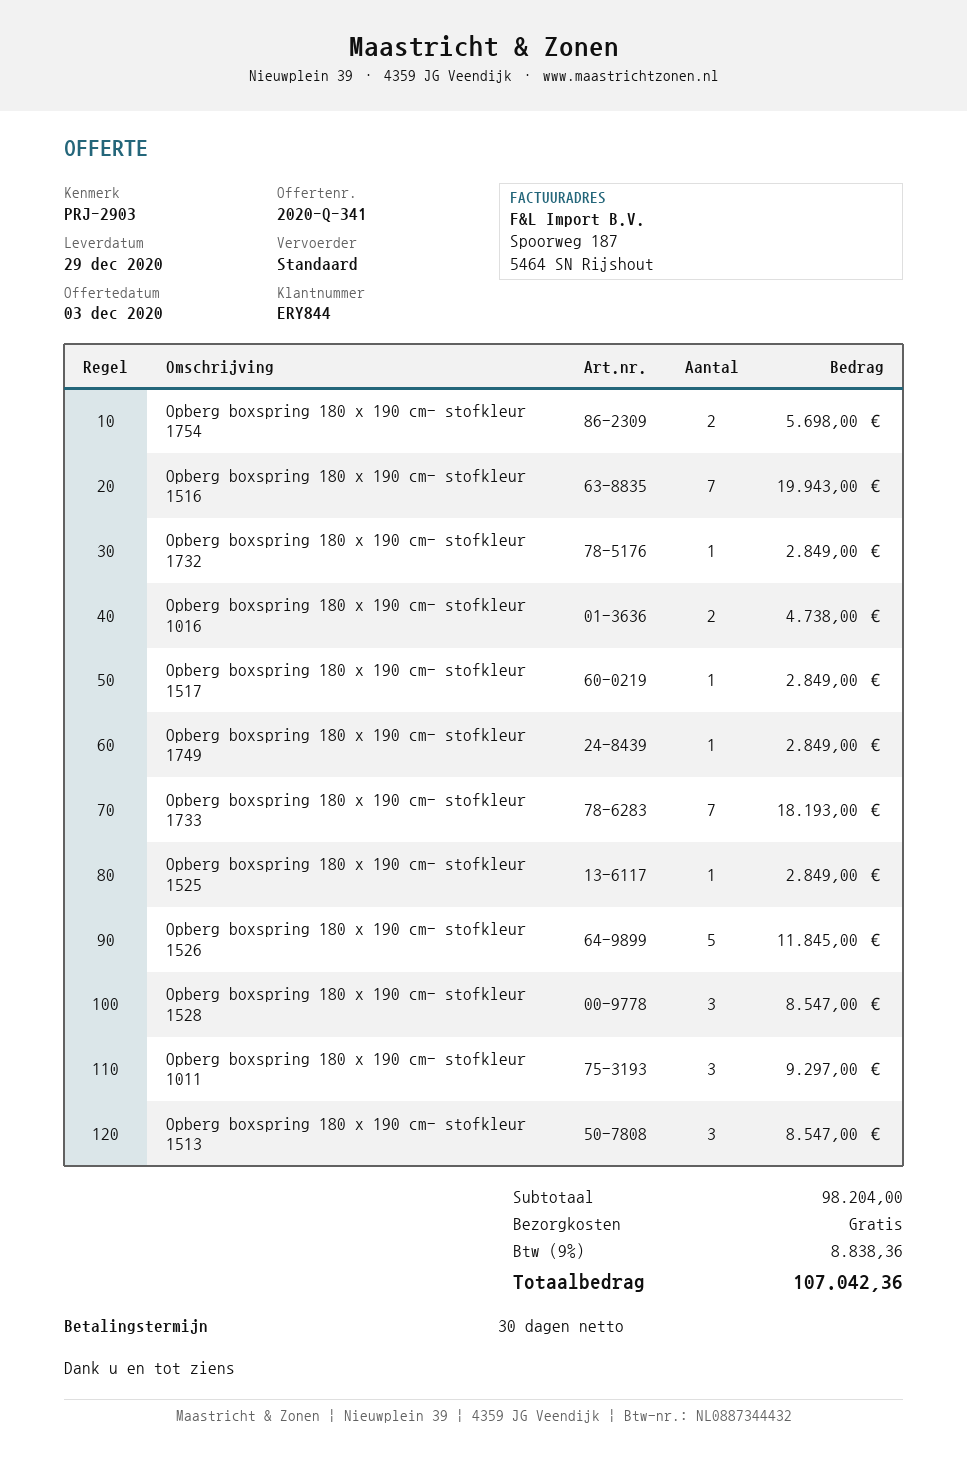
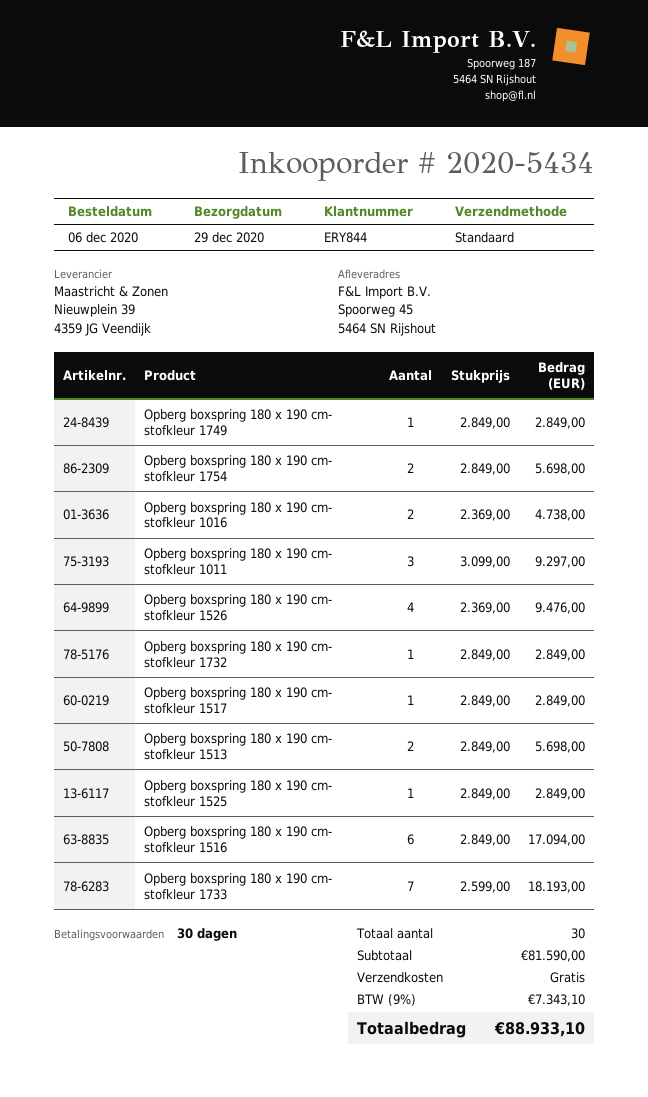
Opberg boxspring 180 x 190 cm- stofkleur 1516: 7 for 19943.00 -> 6 for 17094.00
Opberg boxspring 180 x 190 cm- stofkleur 1526: 5 for 11845.00 -> 4 for 9476.00
Opberg boxspring 180 x 190 cm- stofkleur 1528: 3 for 8547.00 -> none
Opberg boxspring 180 x 190 cm- stofkleur 1513: 3 for 8547.00 -> 2 for 5698.00
subtotal: 98204.00 -> 81590.00
tax: 9% = 8838.36 -> 9% = 7343.10
total: 107042.36 -> 88933.10

